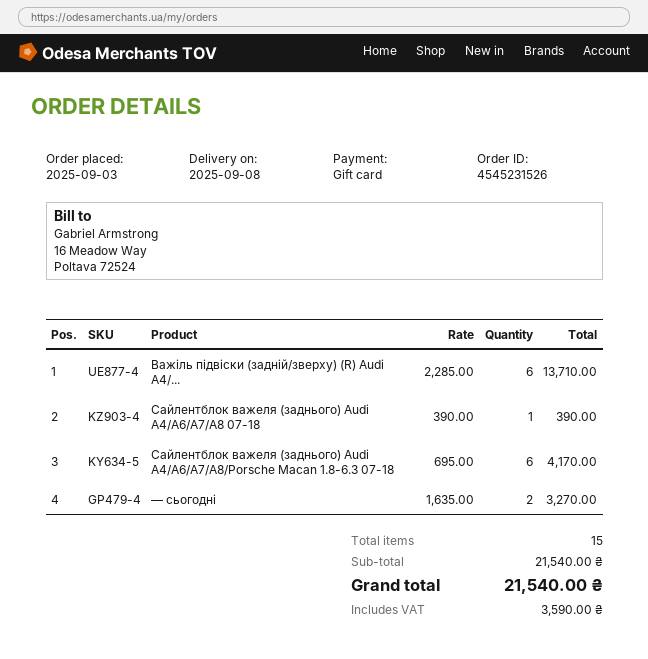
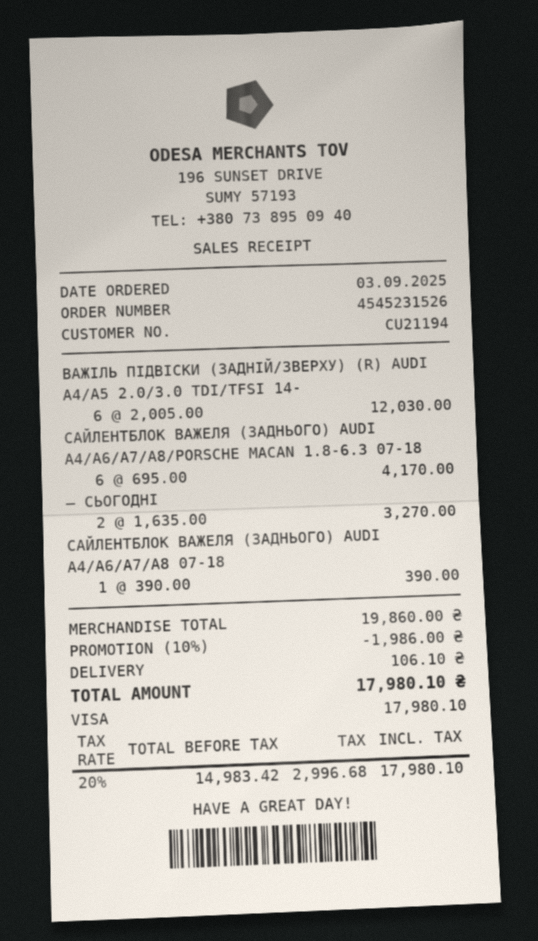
payment method: gift card -> Visa
Важіль підвіски (задній/зверху) (R) Audi A4/...: 6 x 2285.00 = 13710.00 -> 6 x 2005.00 = 12030.00
subtotal: 21540.00 -> 19860.00
discount: none -> 10% = 1986.00
shipping: none -> 106.10
tax: 3590.00 -> 2996.68
total: 21540.00 -> 17980.10

